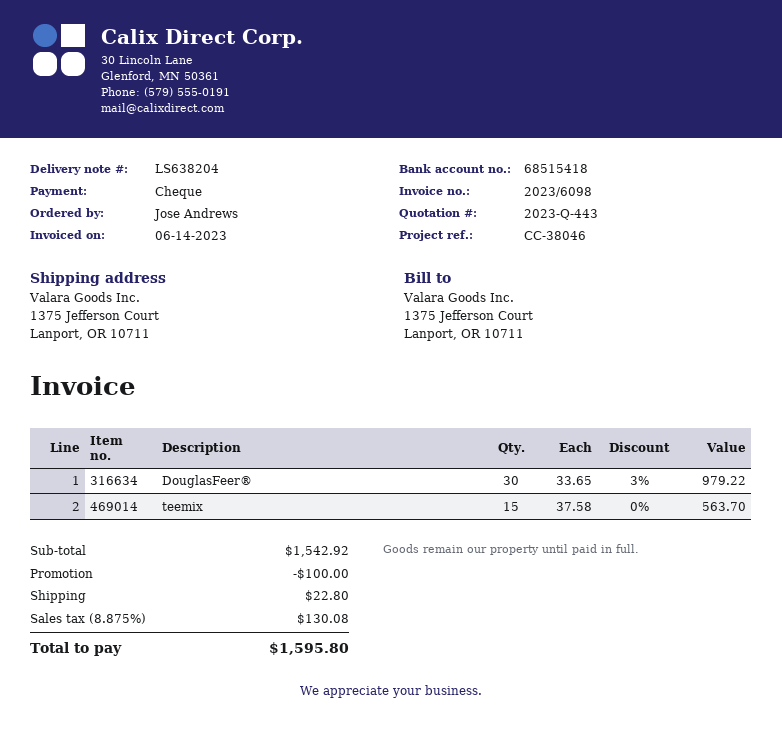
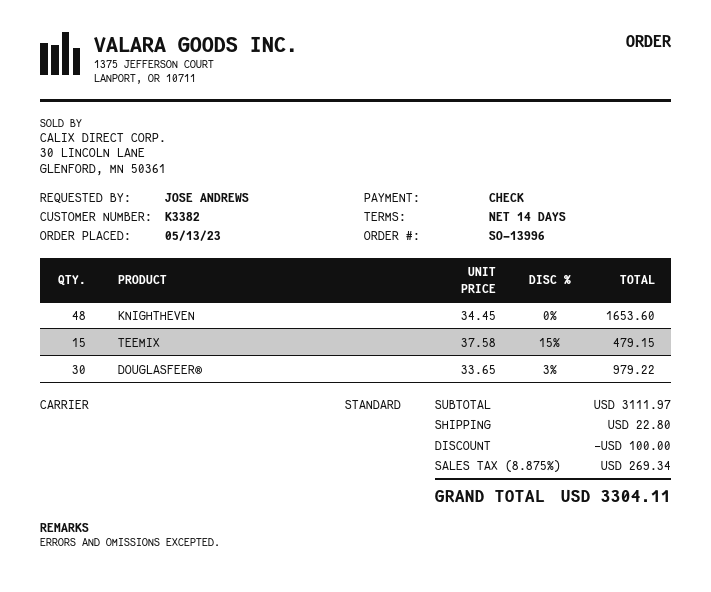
teemix: 15 x 37.58 = 563.70 -> 15 x 37.58 - 15% = 479.15
KNIGHTHEVEN: none -> 48 x 34.45 = 1653.60
subtotal: 1542.92 -> 3111.97
tax: 8.875% = 130.08 -> 8.875% = 269.34
total: 1595.80 -> 3304.11

